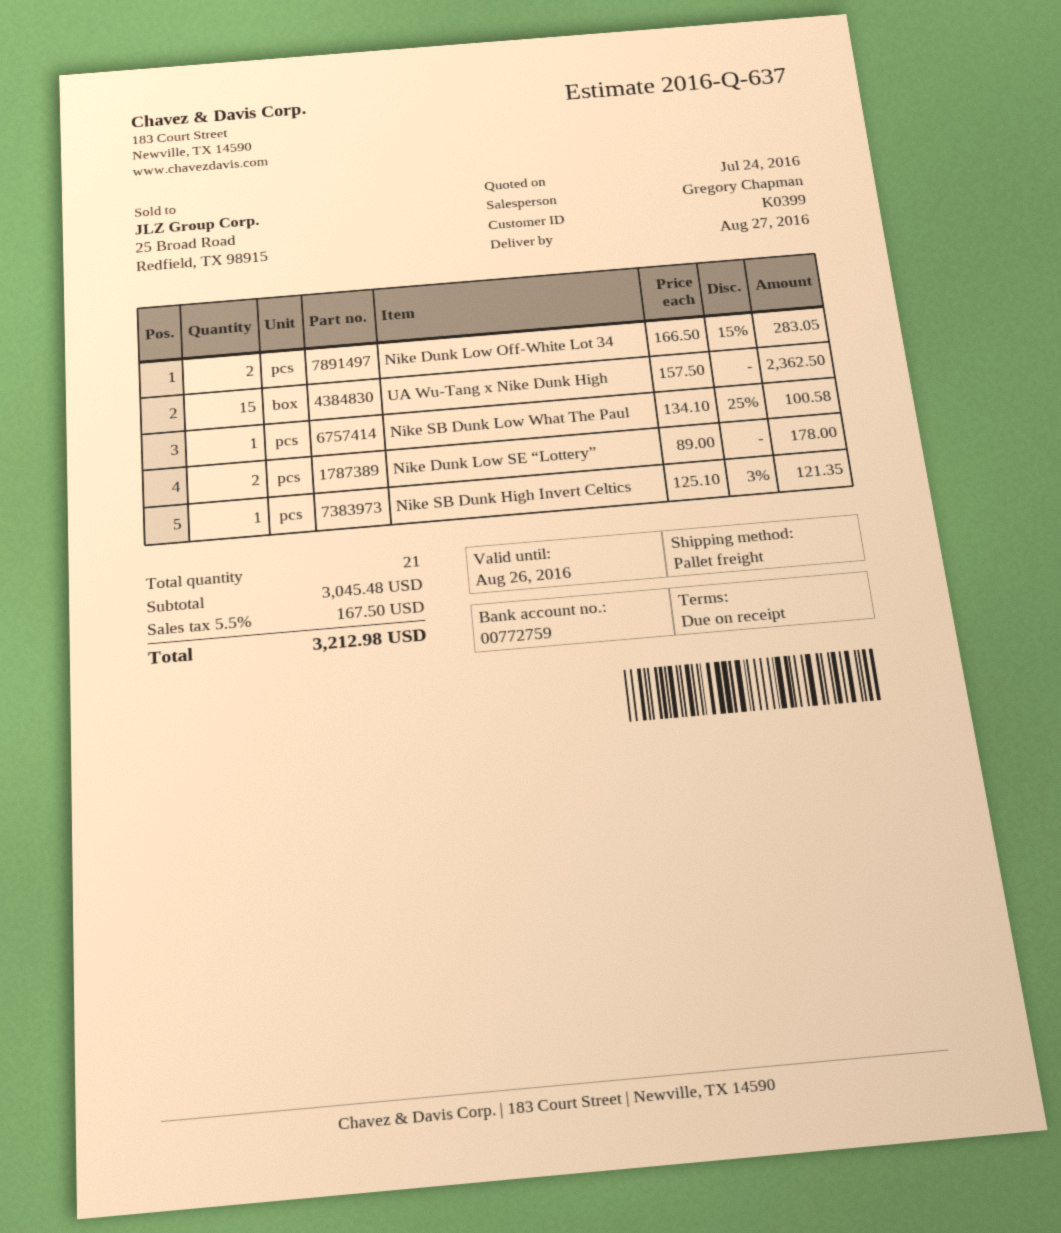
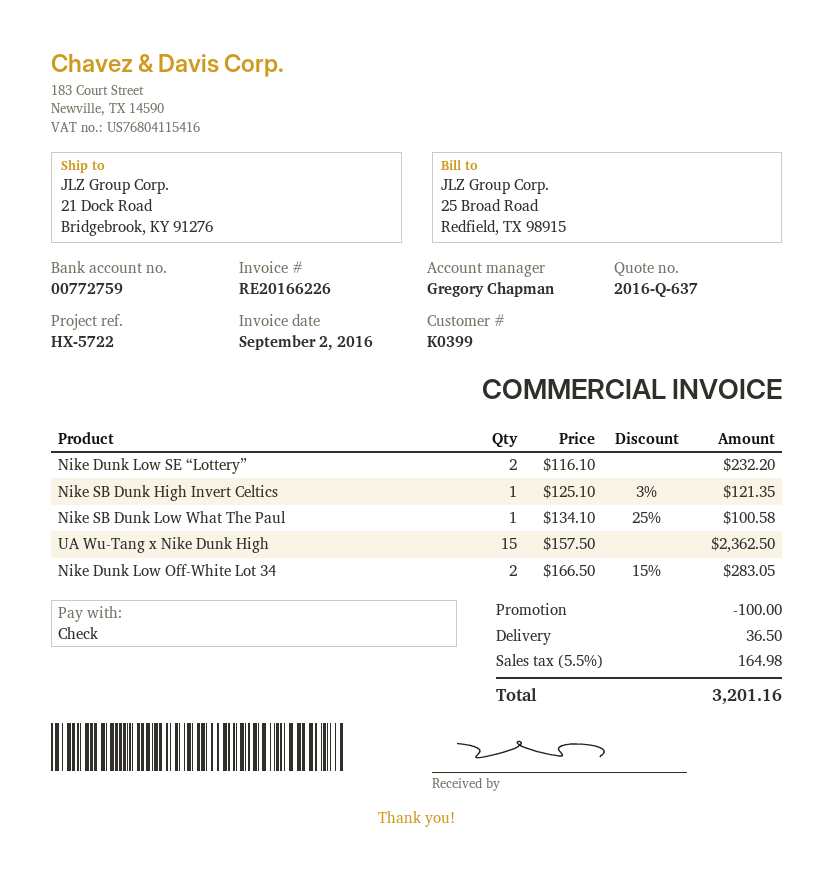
Nike Dunk Low SE “Lottery”: 2 x 89.00 = 178.00 -> 2 x 116.10 = 232.20
discount: none -> 100.00
shipping: none -> 36.50
tax: 5.5% = 167.50 -> 5.5% = 164.98
total: 3212.98 -> 3201.16

